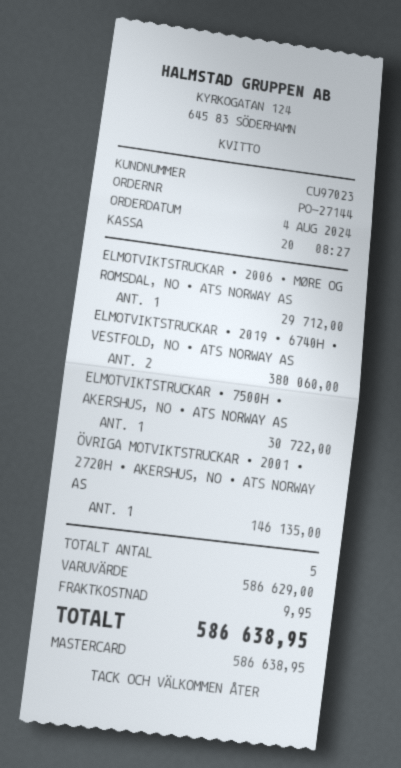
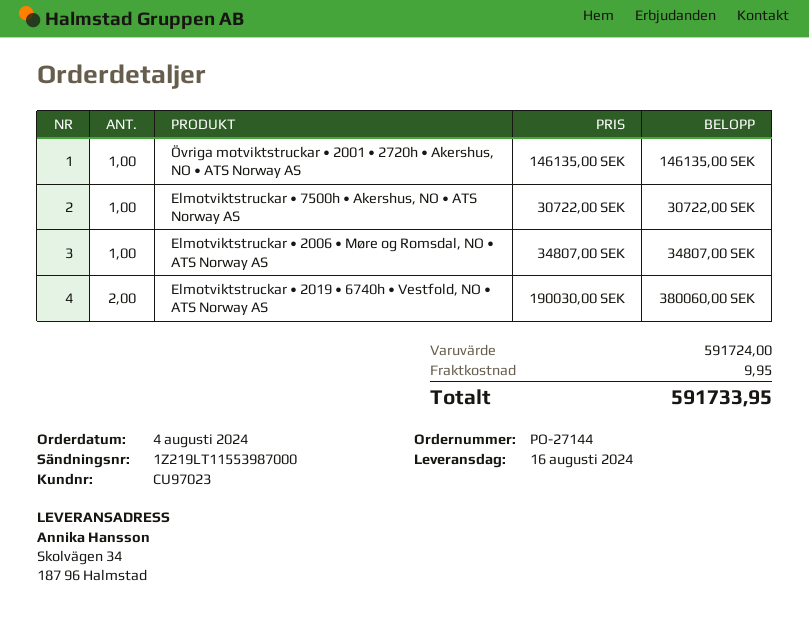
ELMOTVIKTSTRUCKAR • 2006 • MØRE OG ROMSDAL, NO • ATS NORWAY AS: 1 for 29712.00 -> 1 for 34807.00
subtotal: 586629.00 -> 591724.00
total: 586638.95 -> 591733.95

